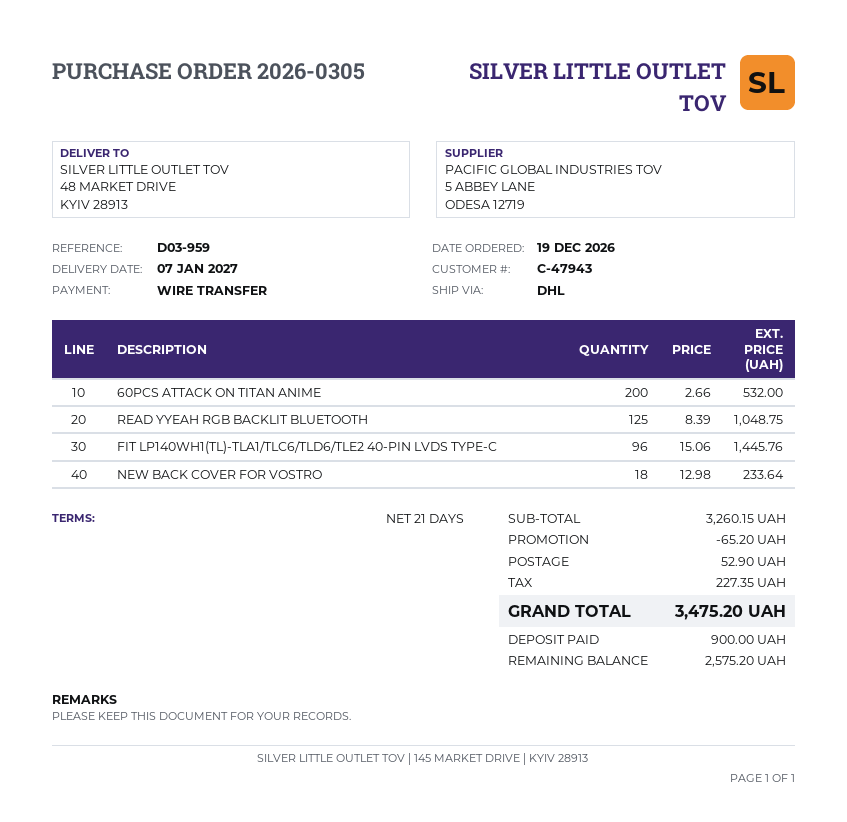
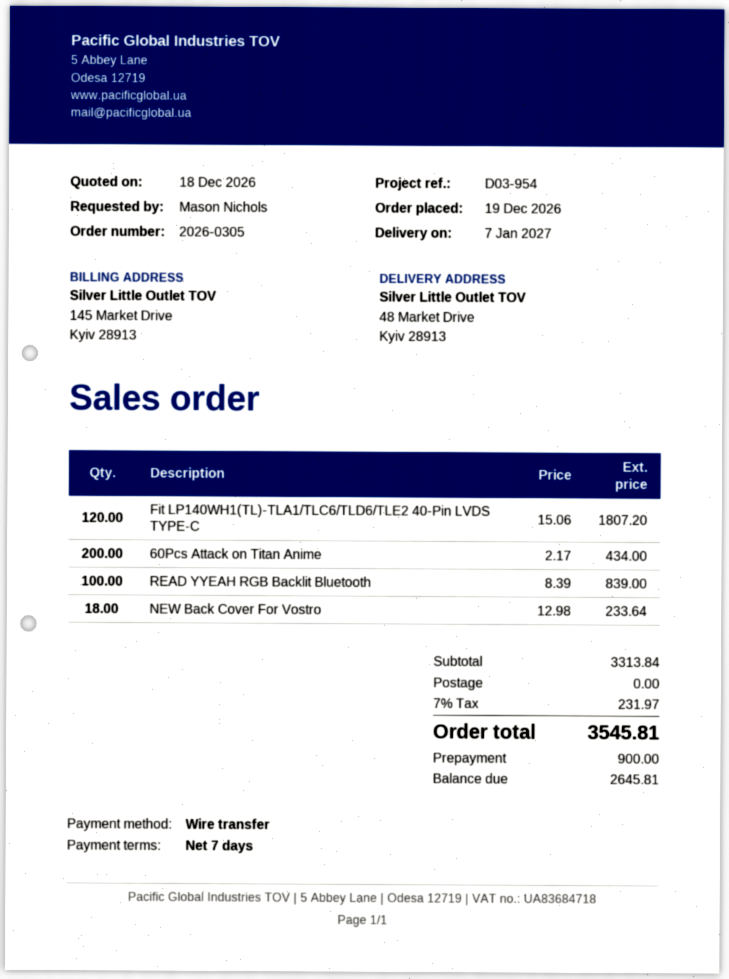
payment terms: 21 days -> 7 days
reference: D03-959 -> D03-954
60PCS ATTACK ON TITAN ANIME: 200 x 2.66 = 532.00 -> 200 x 2.17 = 434.00
READ YYEAH RGB BACKLIT BLUETOOTH: 125 x 8.39 = 1048.75 -> 100 x 8.39 = 839.00
FIT LP140WH1(TL)-TLA1/TLC6/TLD6/TLE2 40-PIN LVDS TYPE-C: 96 x 15.06 = 1445.76 -> 120 x 15.06 = 1807.20
subtotal: 3260.15 -> 3313.84
discount: 65.20 -> none
shipping: 52.90 -> 0.00
tax: 227.35 -> 231.97
total: 3475.20 -> 3545.81
balance: 2575.20 -> 2645.81

